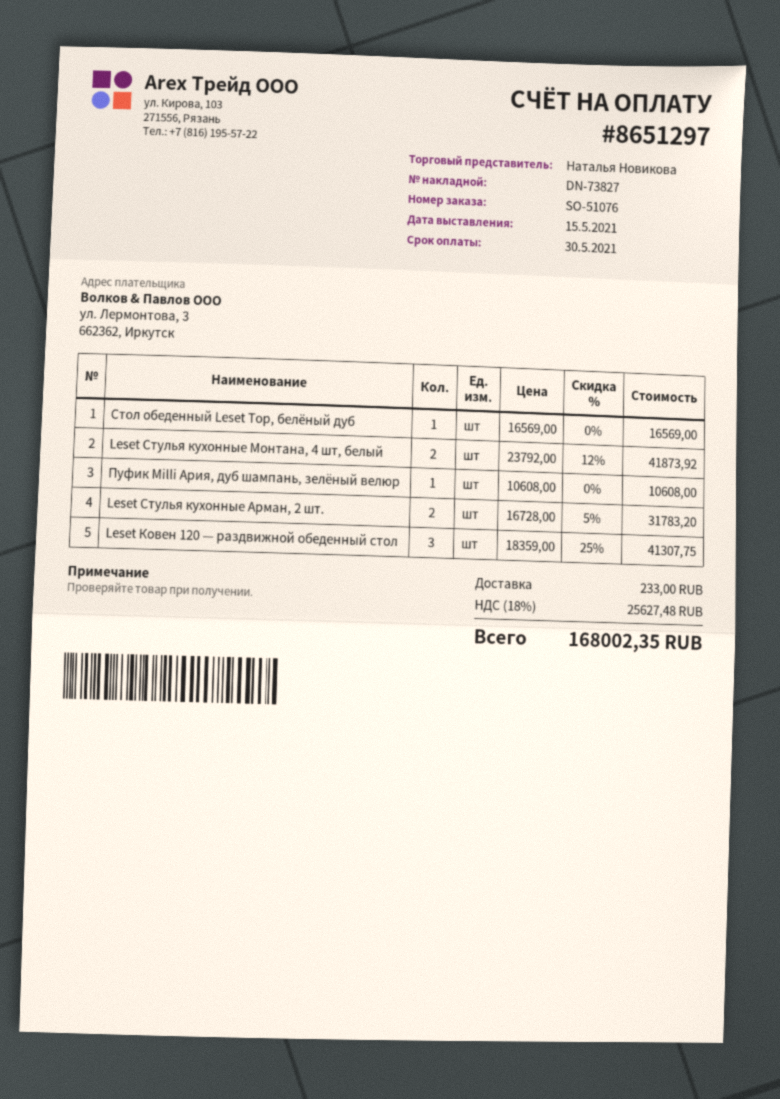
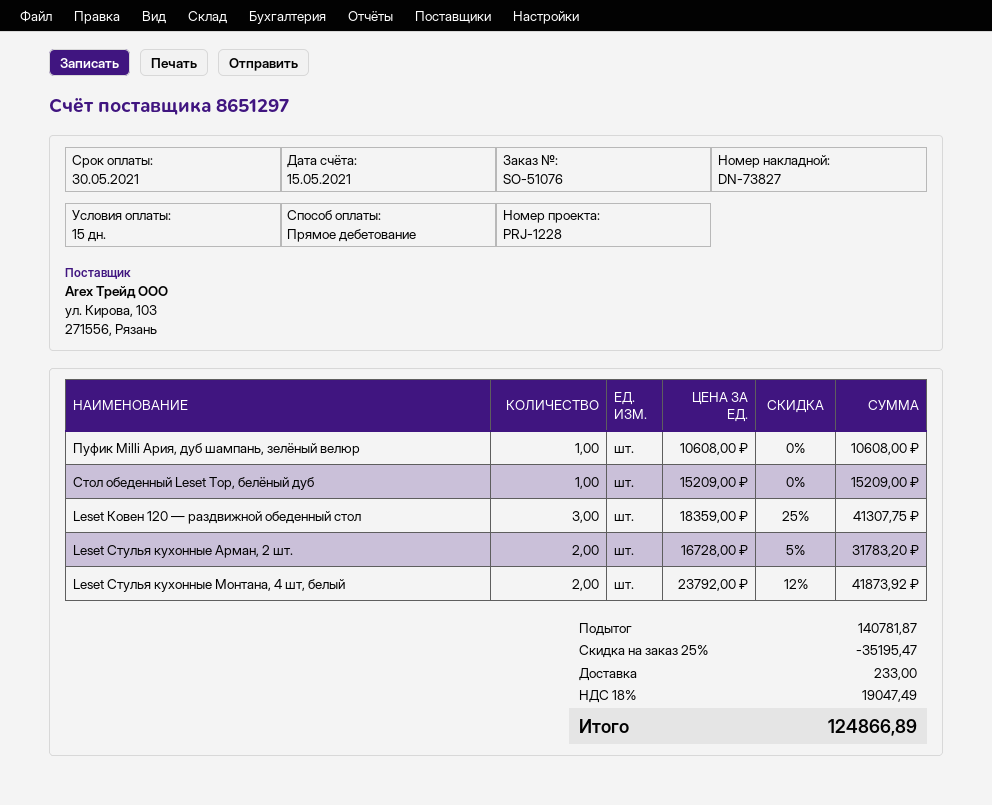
Стол обеденный Leset Тор, белёный дуб: 1 x 16569.00 = 16569.00 -> 1 x 15209.00 = 15209.00
discount: none -> 25% = 35195.47
tax: 18% = 25627.48 -> 18% = 19047.49
total: 168002.35 -> 124866.89

